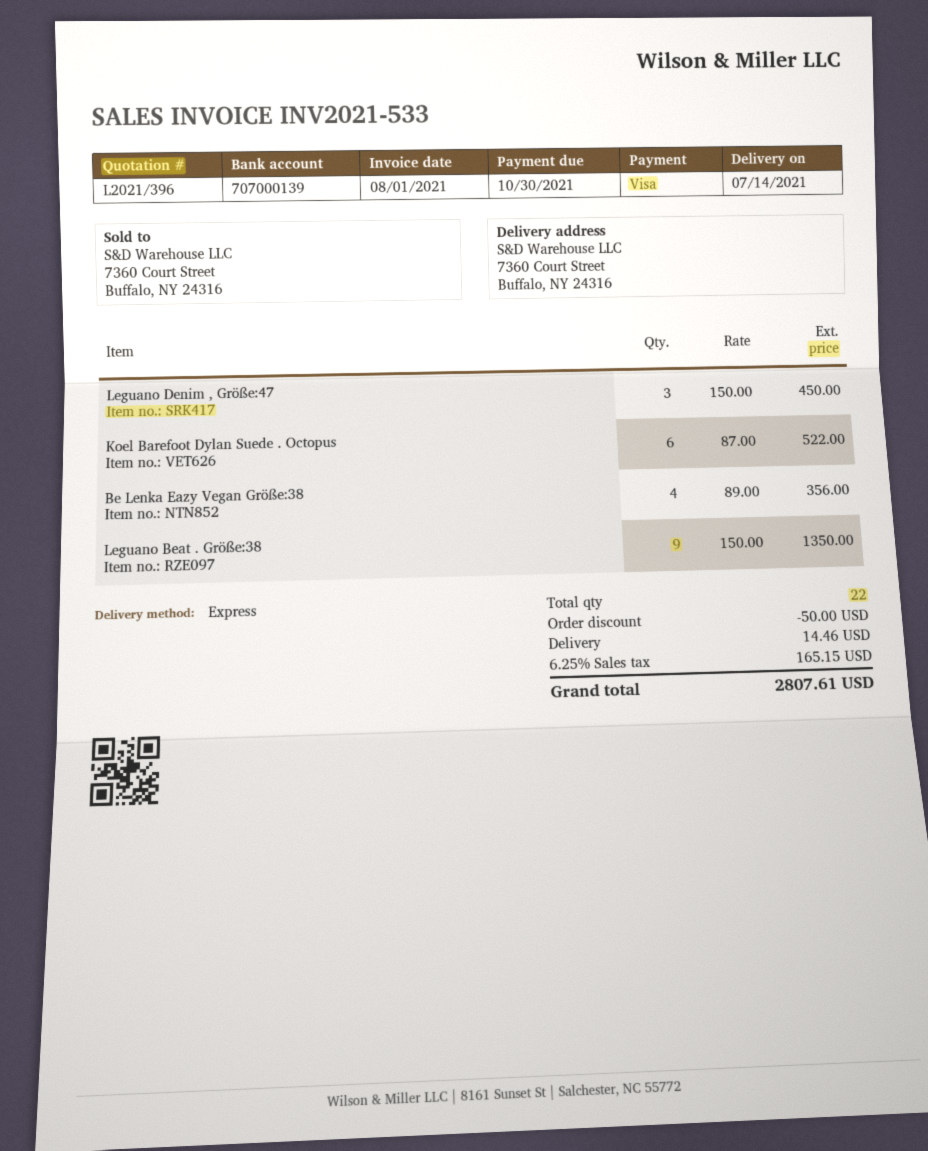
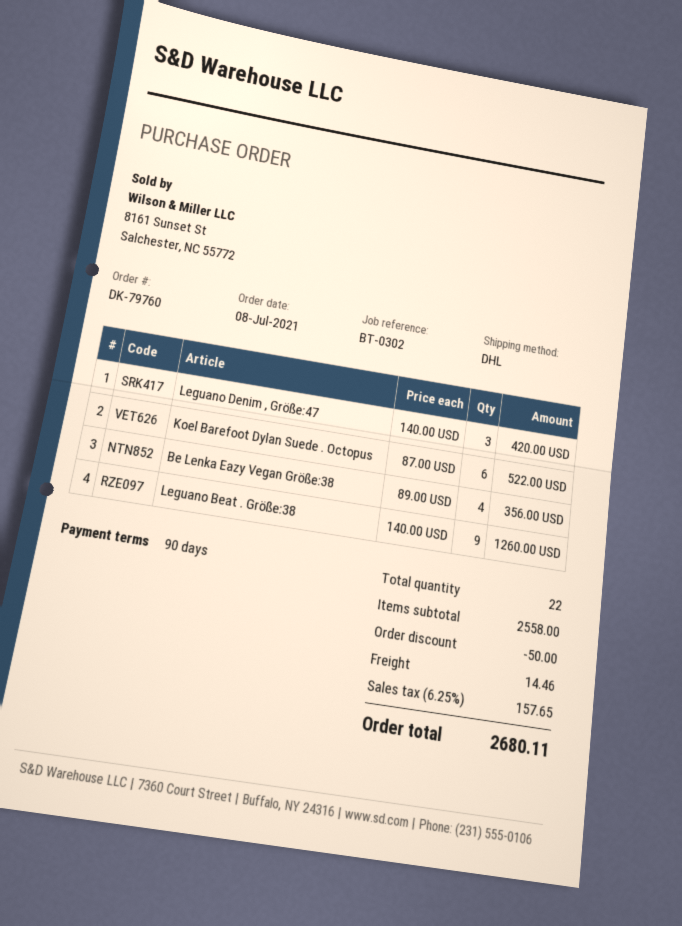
shipping method: express -> DHL
Leguano Denim , Größe:47: 3 x 150.00 = 450.00 -> 3 x 140.00 = 420.00
Leguano Beat . Größe:38: 9 x 150.00 = 1350.00 -> 9 x 140.00 = 1260.00
tax: 6.25% = 165.15 -> 6.25% = 157.65
total: 2807.61 -> 2680.11

